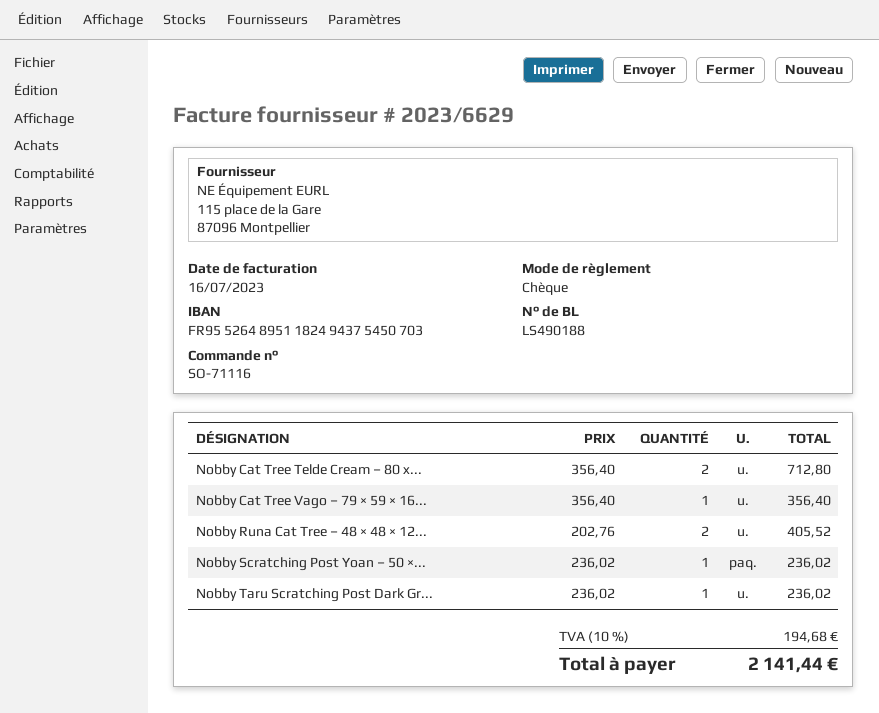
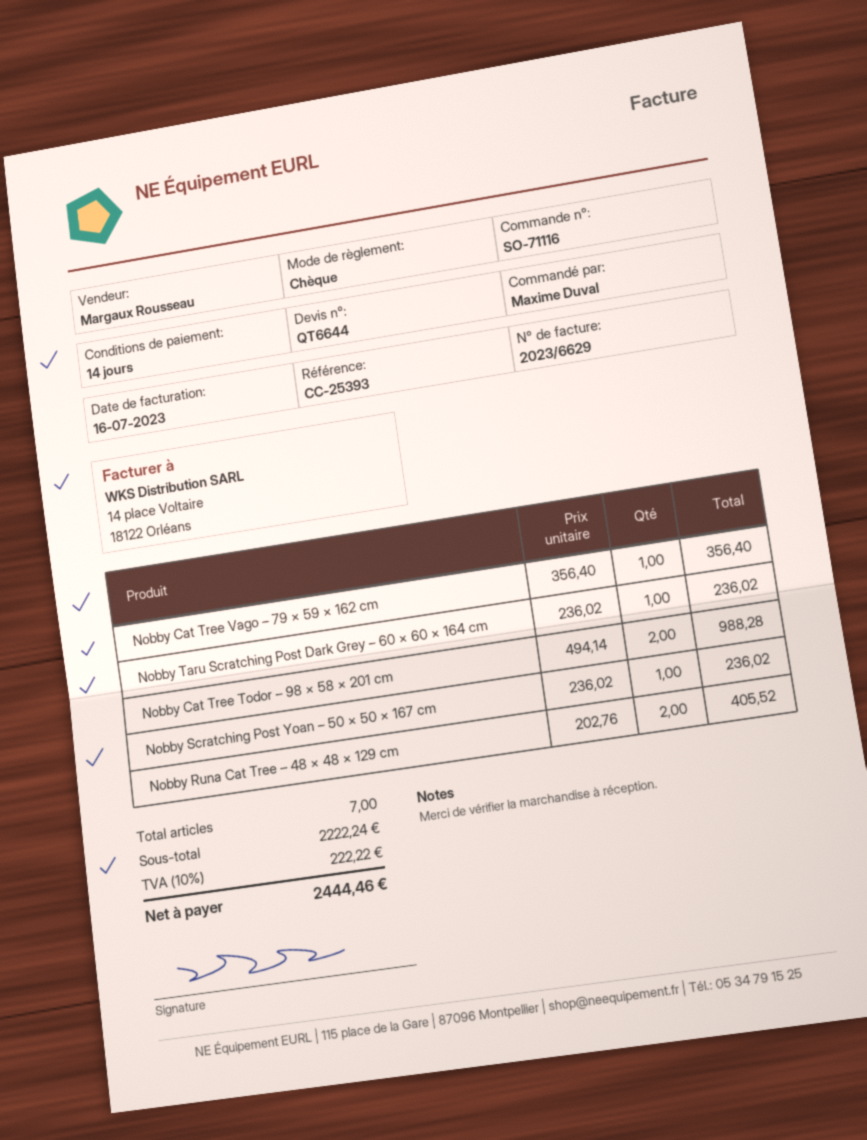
Nobby Cat Tree Telde Cream – 80 x...: 2 x 356.40 = 712.80 -> none
Nobby Cat Tree Todor – 98 × 58 × 201 cm: none -> 2 x 494.14 = 988.28
tax: 10% = 194.68 -> 10% = 222.22
total: 2141.44 -> 2444.46

